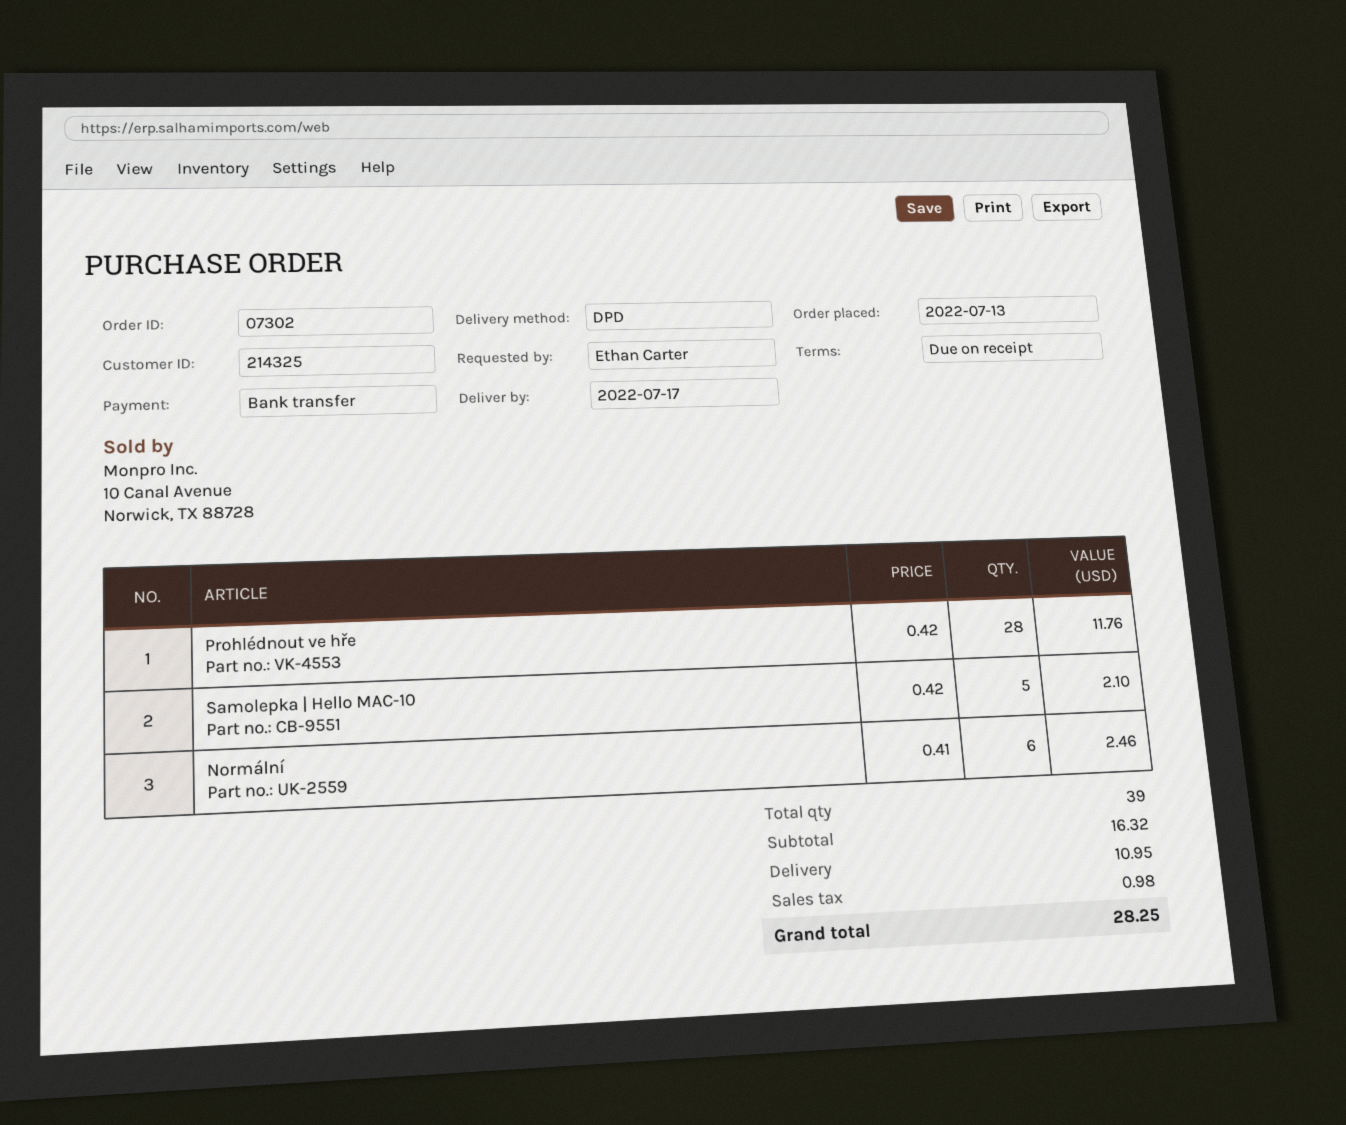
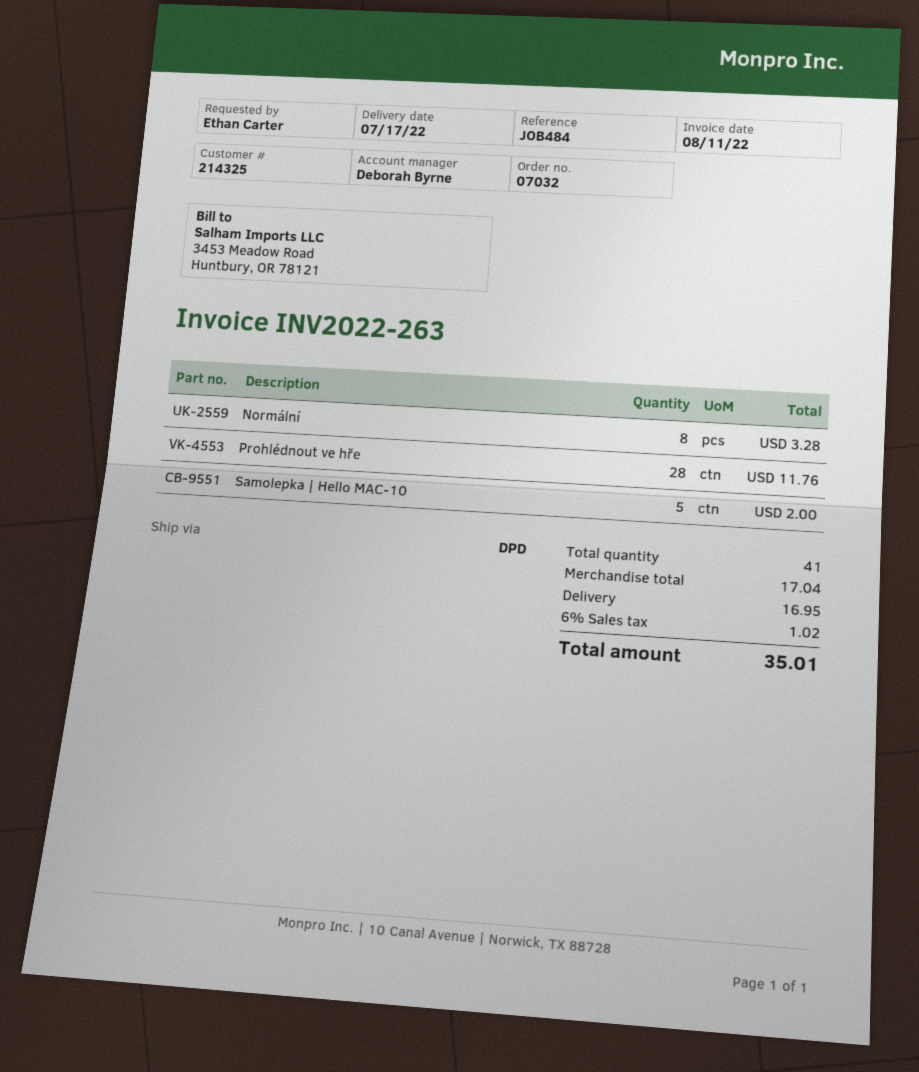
order number: 07302 -> 07032
Samolepka | Hello MAC-10: 5 for 2.10 -> 5 for 2.00
Normální: 6 for 2.46 -> 8 for 3.28
total quantity: 39 -> 41
subtotal: 16.32 -> 17.04
shipping: 10.95 -> 16.95
tax: 0.98 -> 1.02
total: 28.25 -> 35.01

